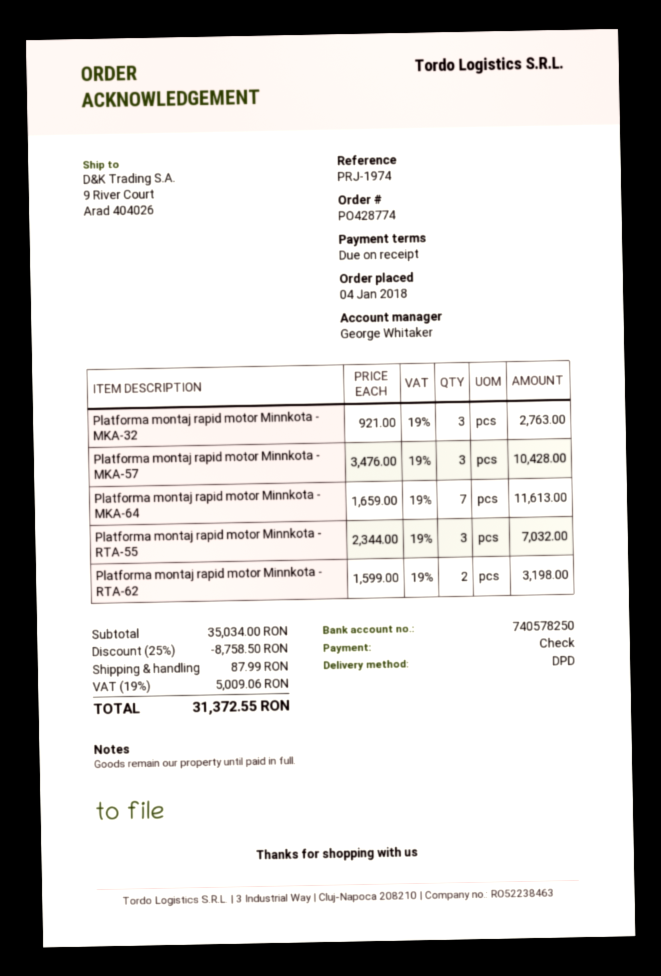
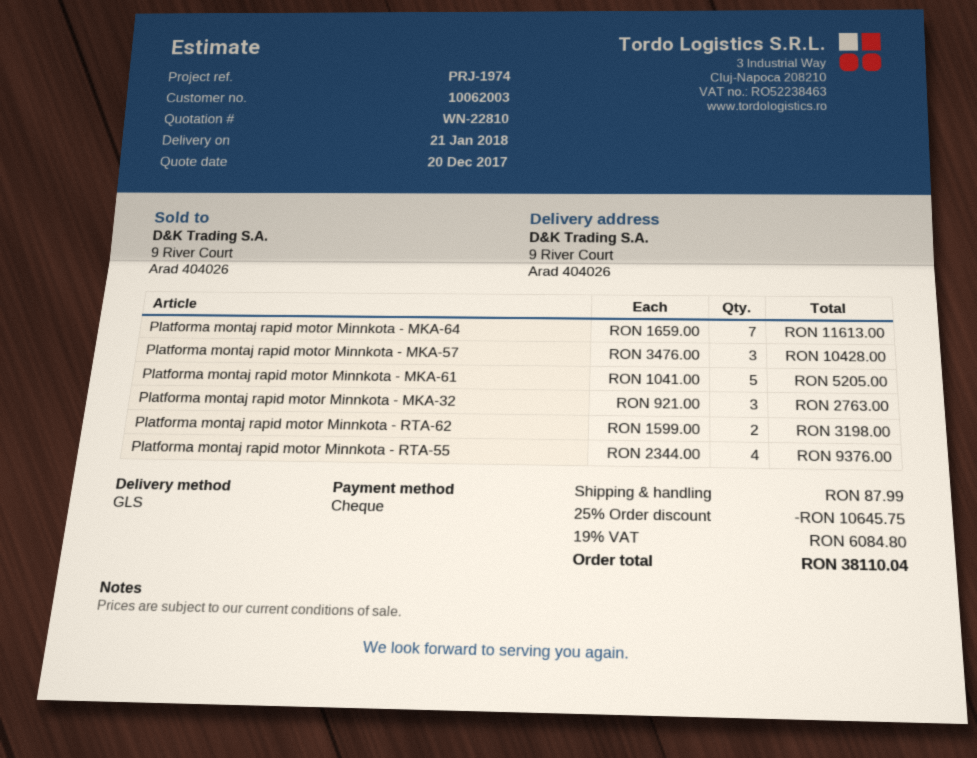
shipping method: DPD -> GLS
Platforma montaj rapid motor Minnkota - RTA-55: 3 x 2344.00 = 7032.00 -> 4 x 2344.00 = 9376.00
Platforma montaj rapid motor Minnkota - MKA-61: none -> 5 x 1041.00 = 5205.00
discount: 25% = 8758.50 -> 25% = 10645.75
tax: 19% = 5009.06 -> 19% = 6084.80
total: 31372.55 -> 38110.04

